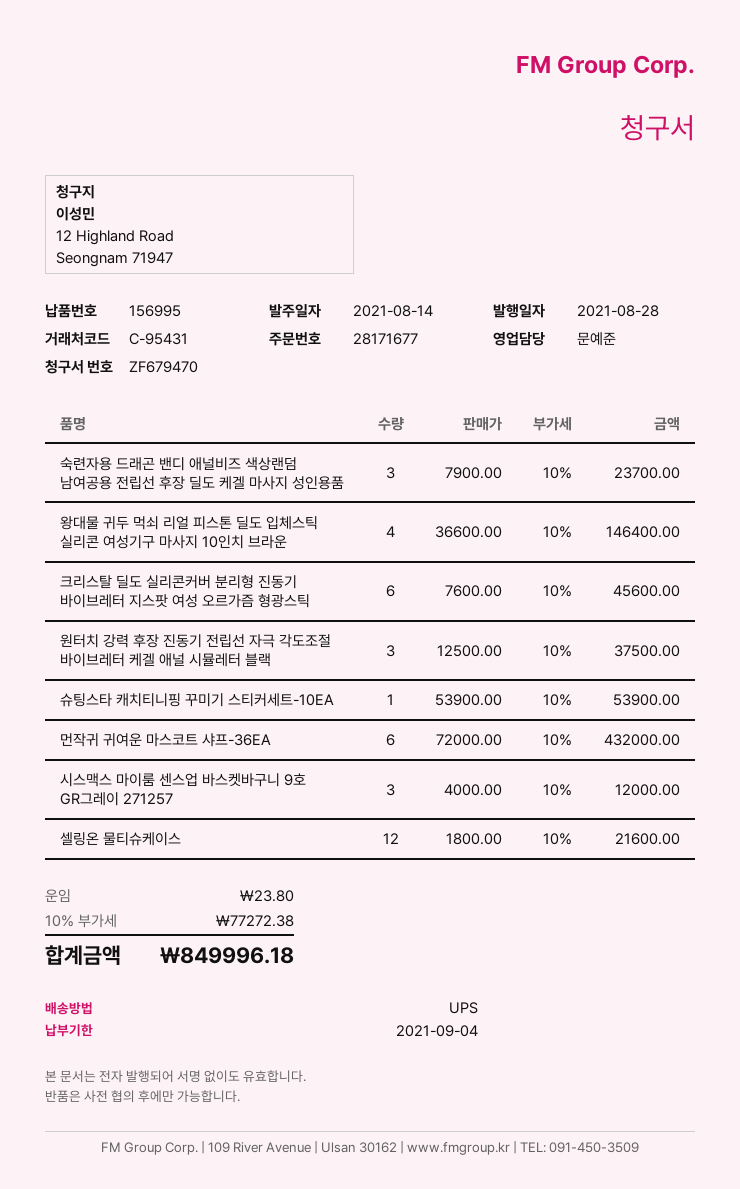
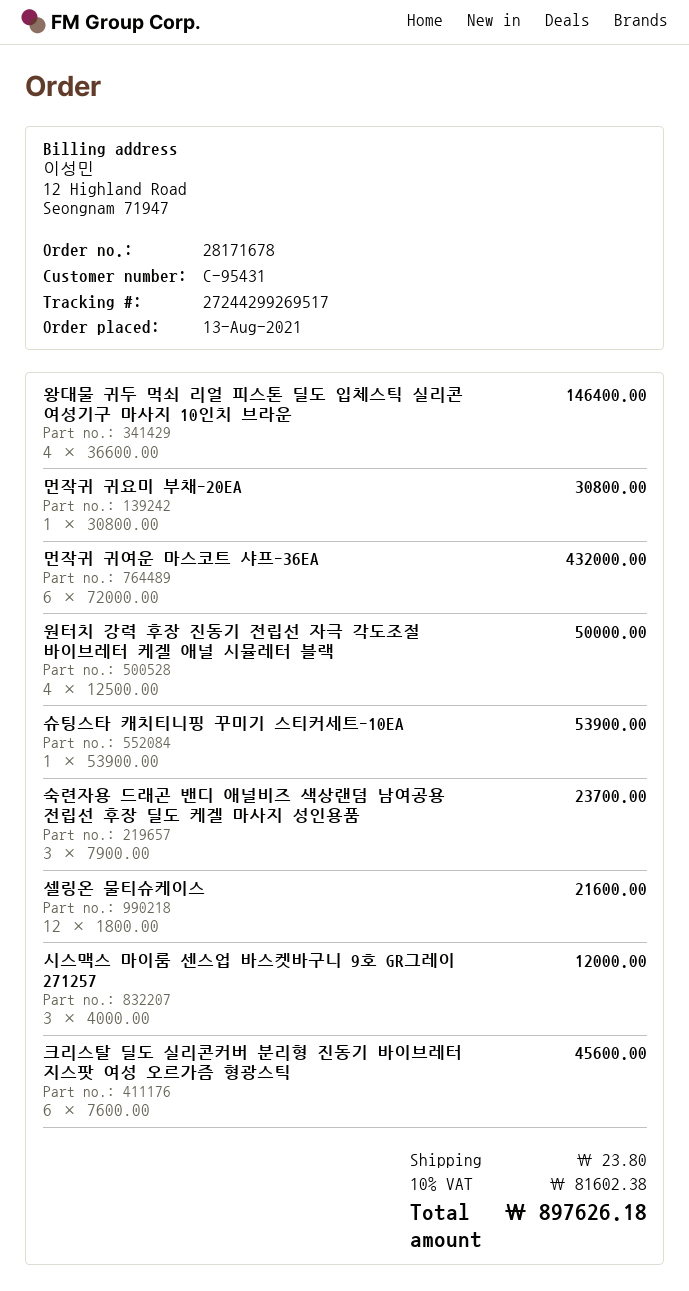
order number: 28171677 -> 28171678
order date: 2021-08-14 -> 2021-08-13
원터치 강력 후장 진동기 전립선 자극 각도조절 바이브레터 케겔 애널 시뮬레터 블랙: 3 x 12500.00 = 37500.00 -> 4 x 12500.00 = 50000.00
먼작귀 귀요미 부채-20EA: none -> 1 x 30800.00 = 30800.00
tax: 10% = 77272.38 -> 10% = 81602.38
total: 849996.18 -> 897626.18

